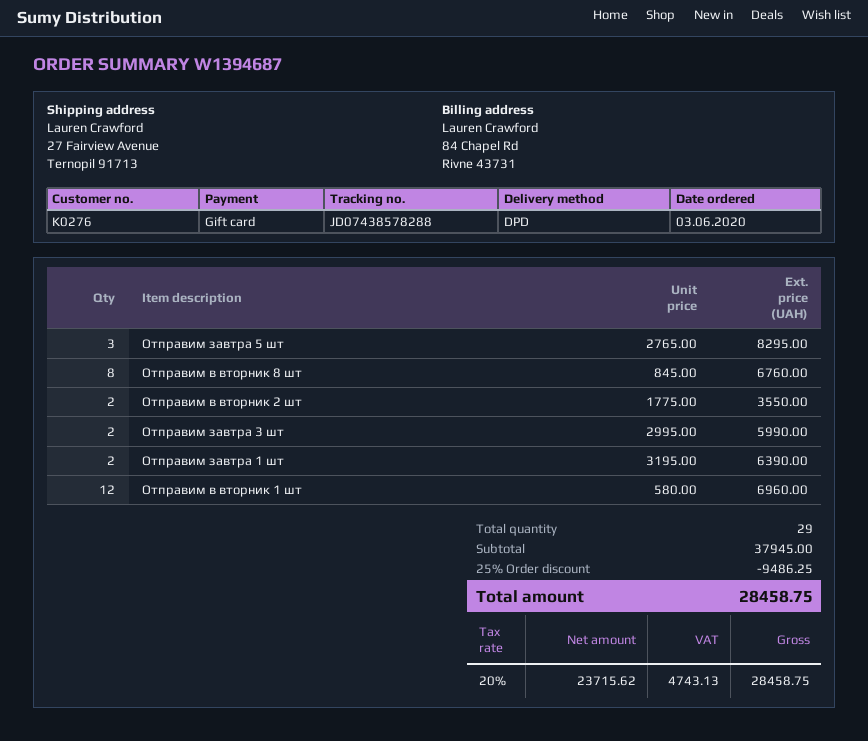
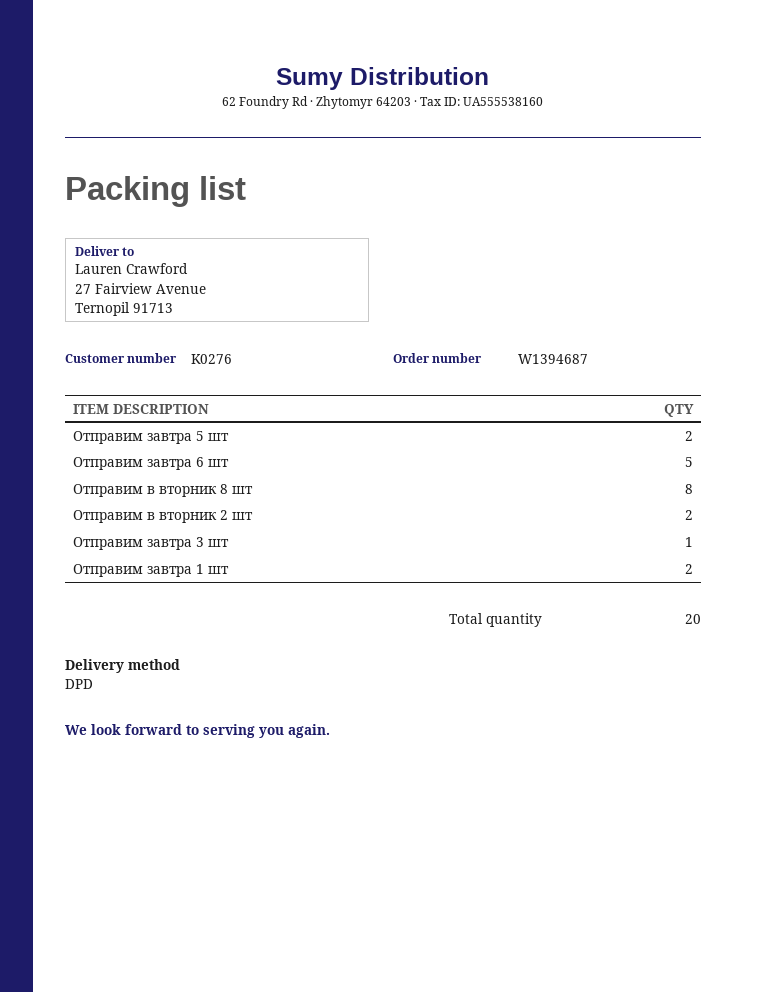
Отправим завтра 5 шт: 3 -> 2
Отправим завтра 3 шт: 2 -> 1
Отправим в вторник 1 шт: 12 -> none
Отправим завтра 6 шт: none -> 5
total quantity: 29 -> 20

